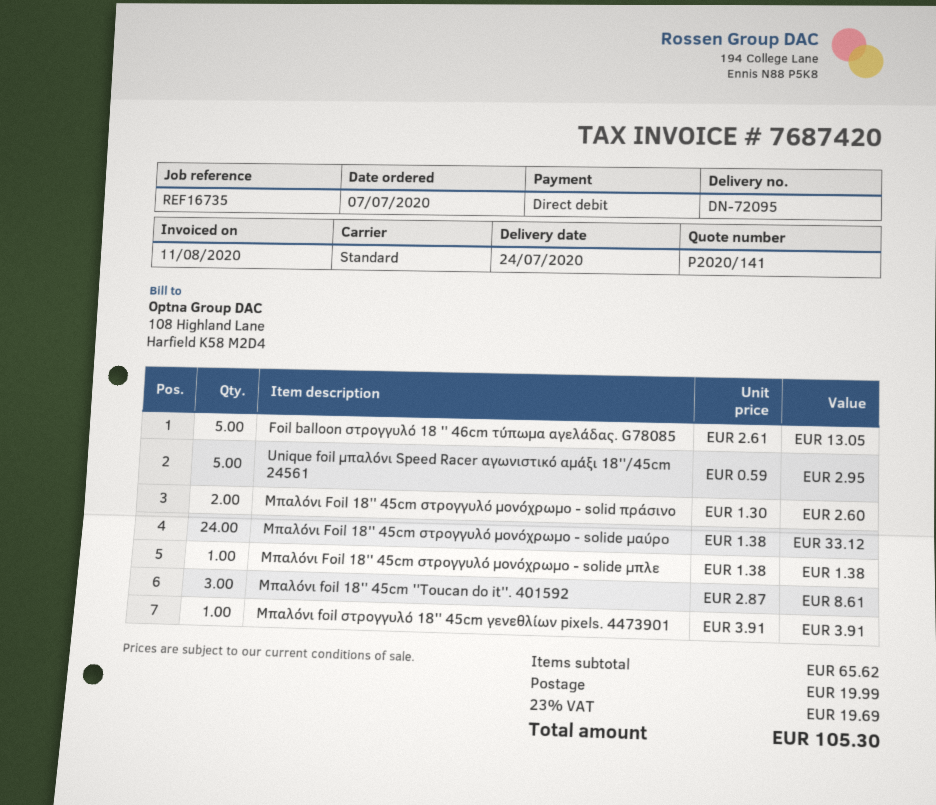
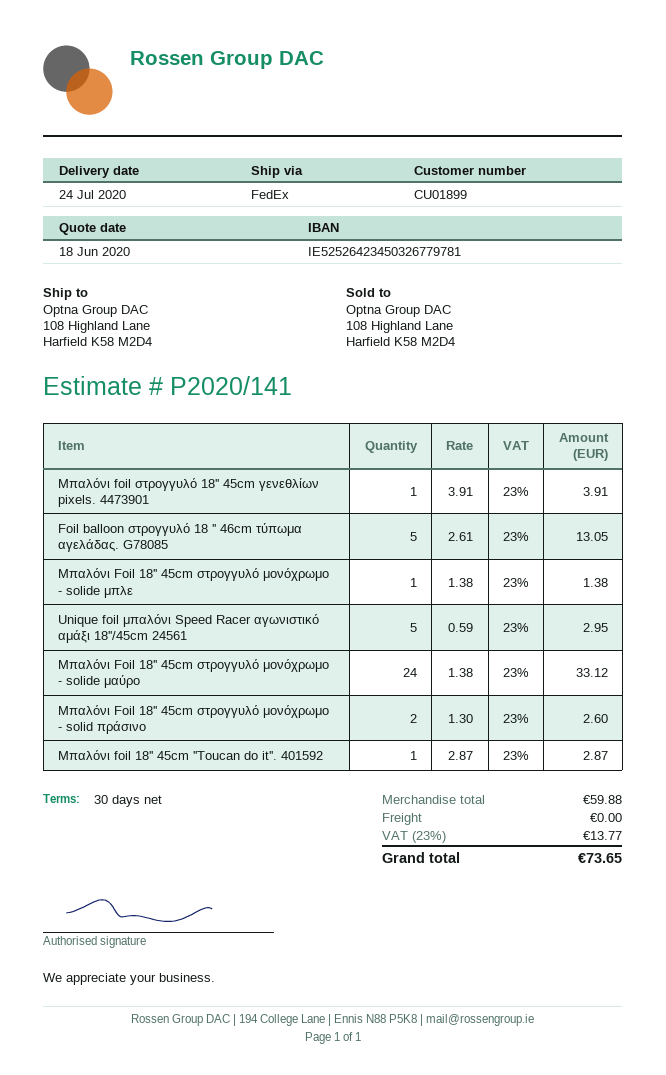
shipping method: standard -> FedEx
Μπαλόνι foil 18'' 45cm ''Toucan do it''. 401592: 3 x 2.87 = 8.61 -> 1 x 2.87 = 2.87
subtotal: 65.62 -> 59.88
shipping: 19.99 -> 0.00
tax: 23% = 19.69 -> 23% = 13.77
total: 105.30 -> 73.65

